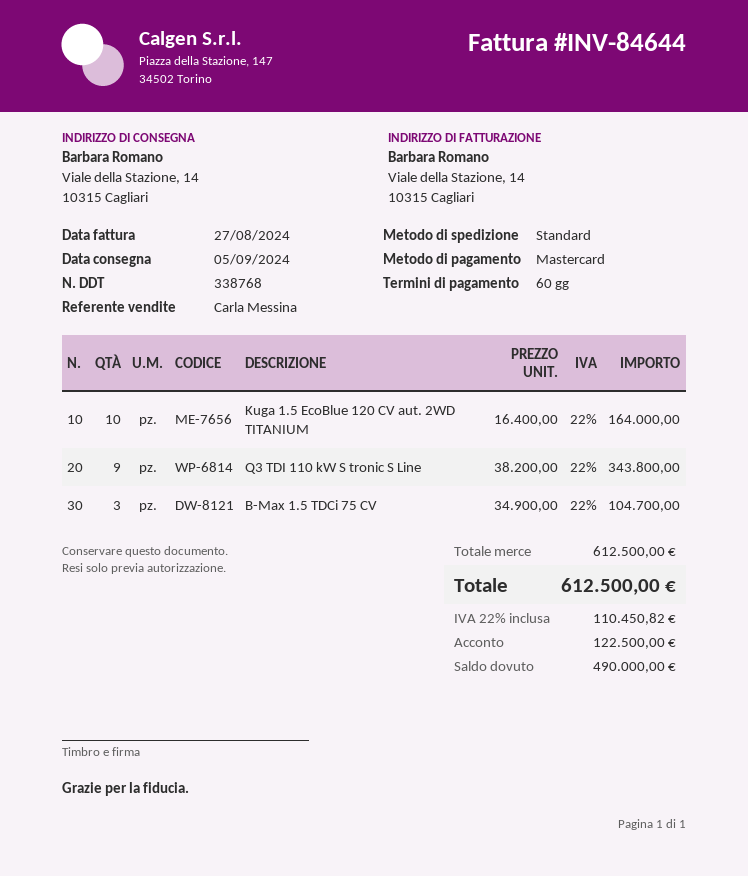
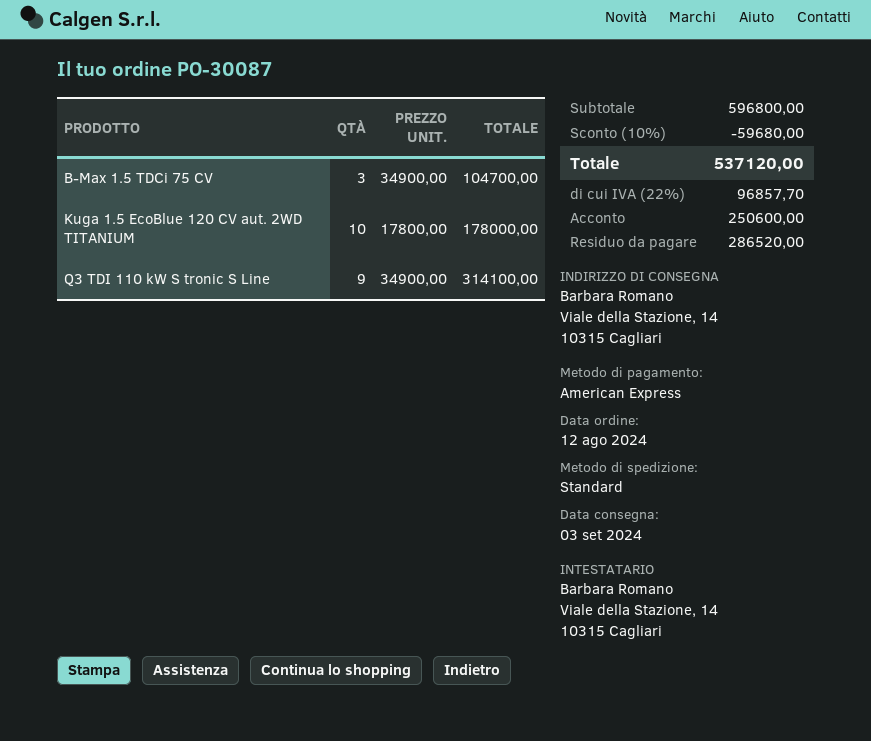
delivery date: 2024-09-05 -> 2024-09-03
payment method: Mastercard -> American Express
Kuga 1.5 EcoBlue 120 CV aut. 2WD TITANIUM: 10 x 16400.00 = 164000.00 -> 10 x 17800.00 = 178000.00
Q3 TDI 110 kW S tronic S Line: 9 x 38200.00 = 343800.00 -> 9 x 34900.00 = 314100.00
subtotal: 612500.00 -> 596800.00
discount: none -> 10% = 59680.00
tax: 22% = 110450.82 -> 22% = 96857.70
total: 612500.00 -> 537120.00
deposit: 122500.00 -> 250600.00
balance: 490000.00 -> 286520.00

